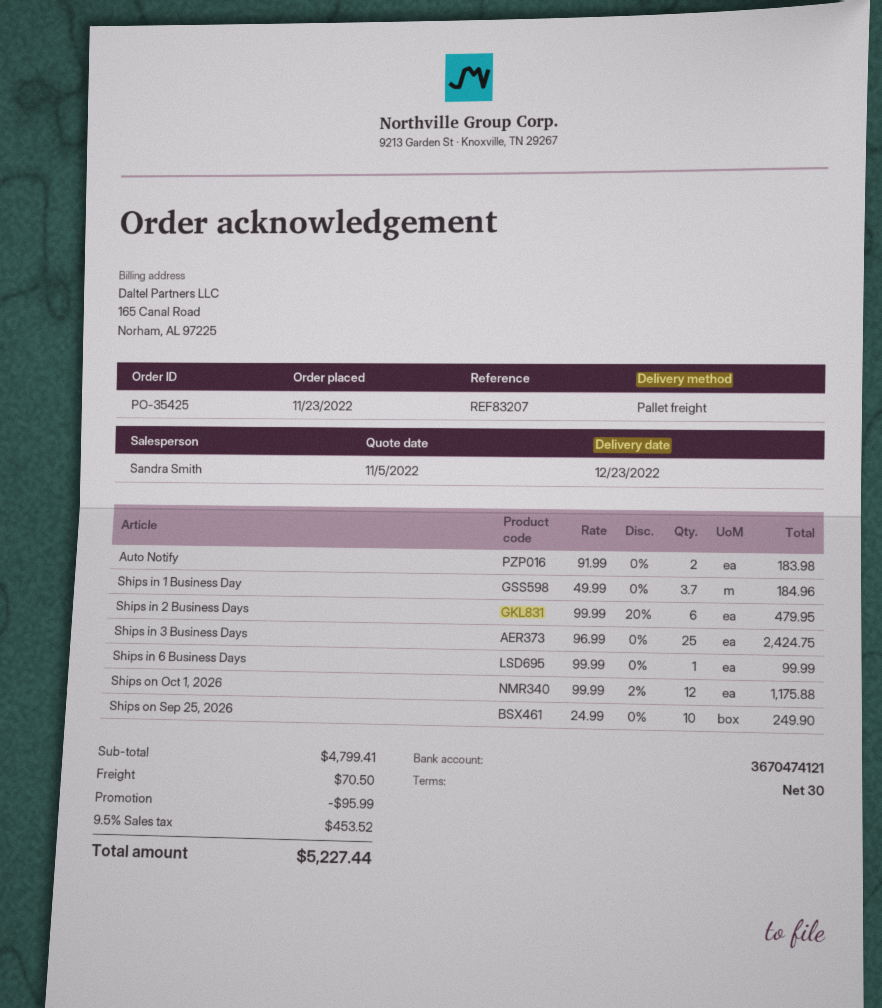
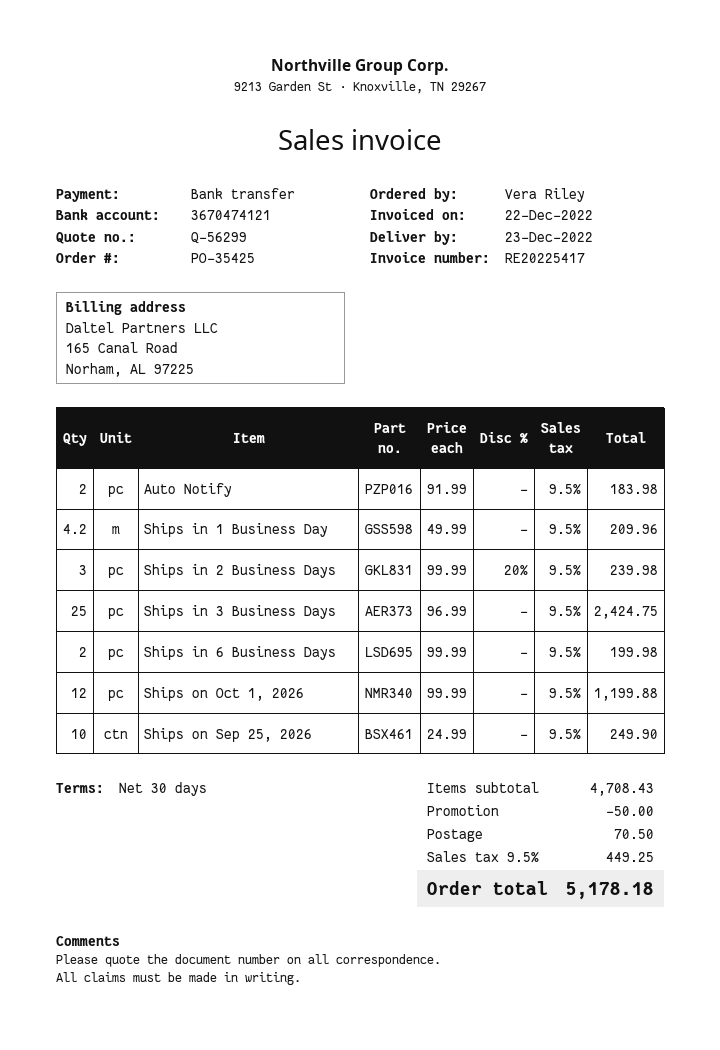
Ships in 1 Business Day: 3.7 x 49.99 = 184.96 -> 4.2 x 49.99 = 209.96
Ships in 2 Business Days: 6 x 99.99 - 20% = 479.95 -> 3 x 99.99 - 20% = 239.98
Ships in 6 Business Days: 1 x 99.99 = 99.99 -> 2 x 99.99 = 199.98
Ships on Oct 1, 2026: 12 x 99.99 - 2% = 1175.88 -> 12 x 99.99 = 1199.88
subtotal: 4799.41 -> 4708.43
discount: 95.99 -> 50.00
tax: 9.5% = 453.52 -> 9.5% = 449.25
total: 5227.44 -> 5178.18

